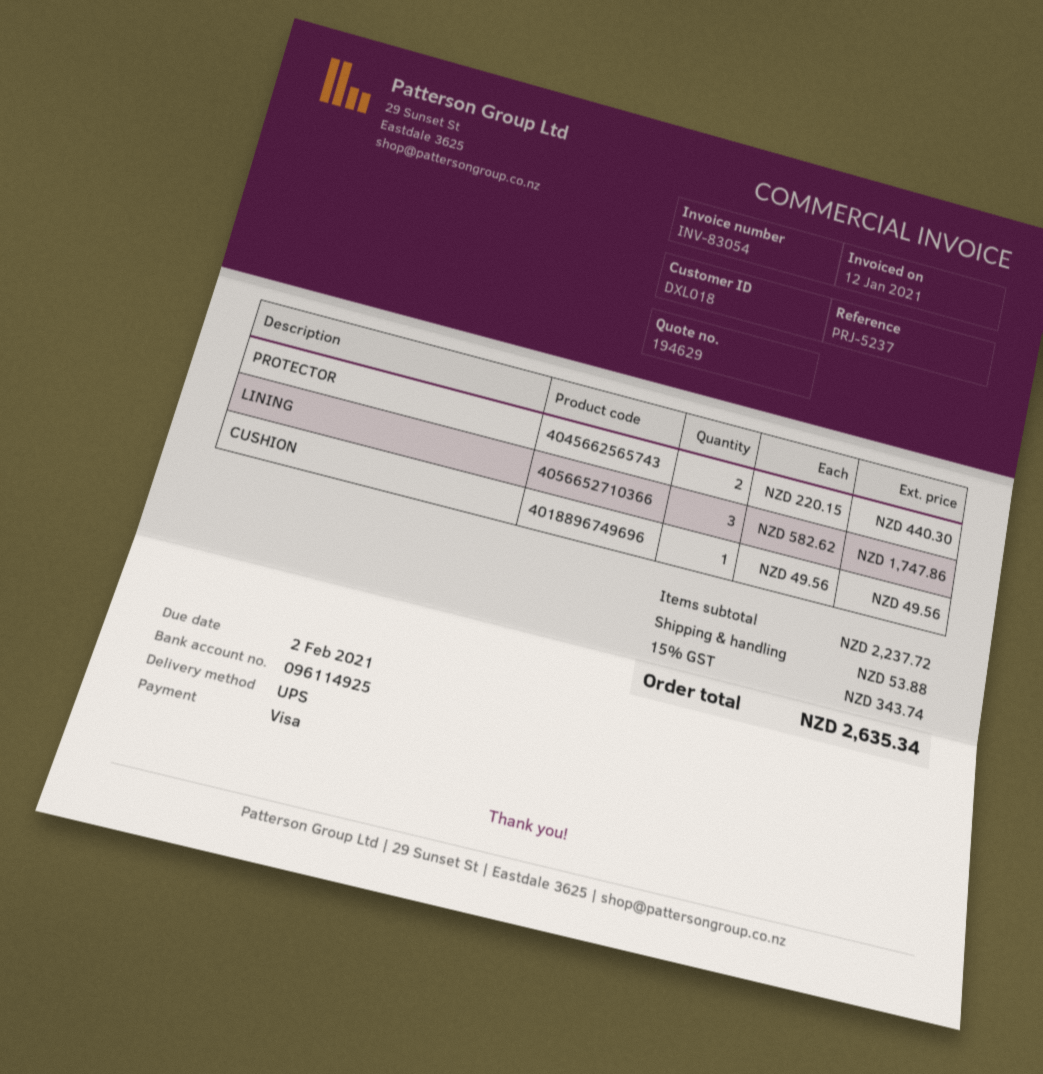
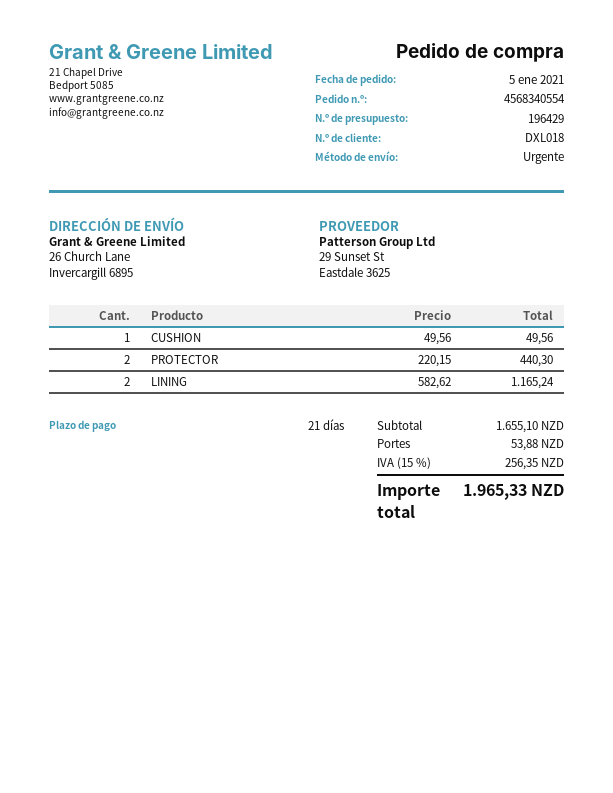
quote number: 194629 -> 196429
shipping method: UPS -> express
LINING: 3 x 582.62 = 1747.86 -> 2 x 582.62 = 1165.24
subtotal: 2237.72 -> 1655.10
tax: 15% = 343.74 -> 15% = 256.35
total: 2635.34 -> 1965.33

